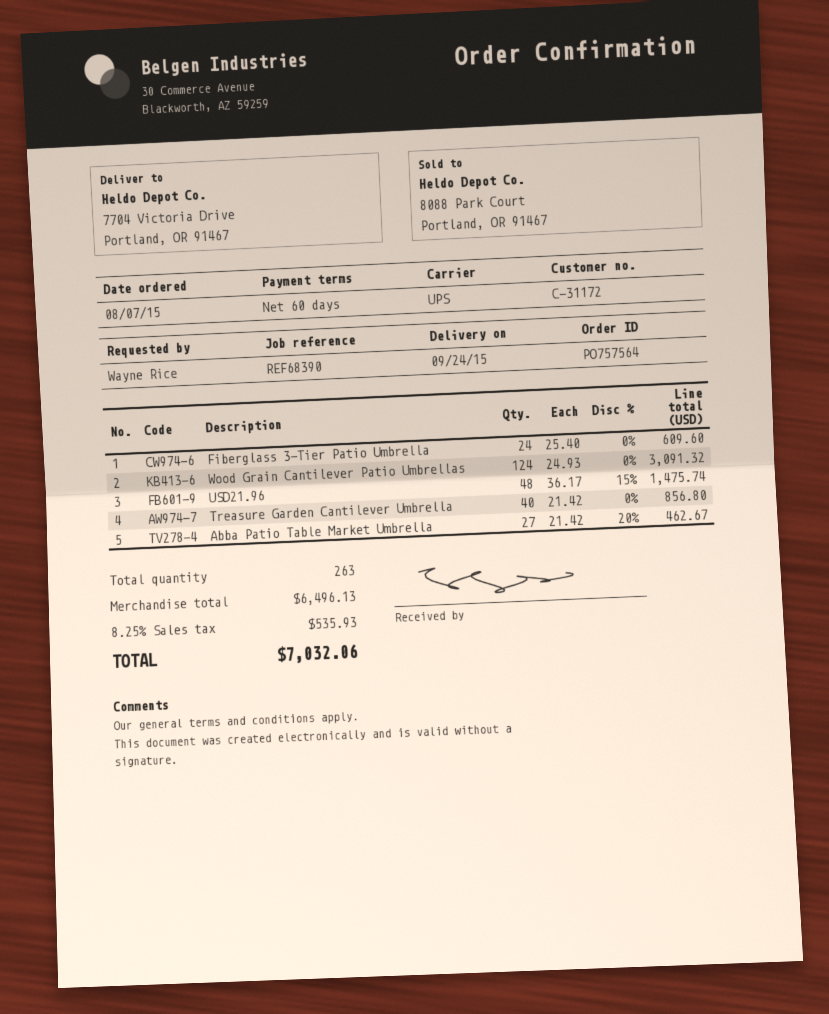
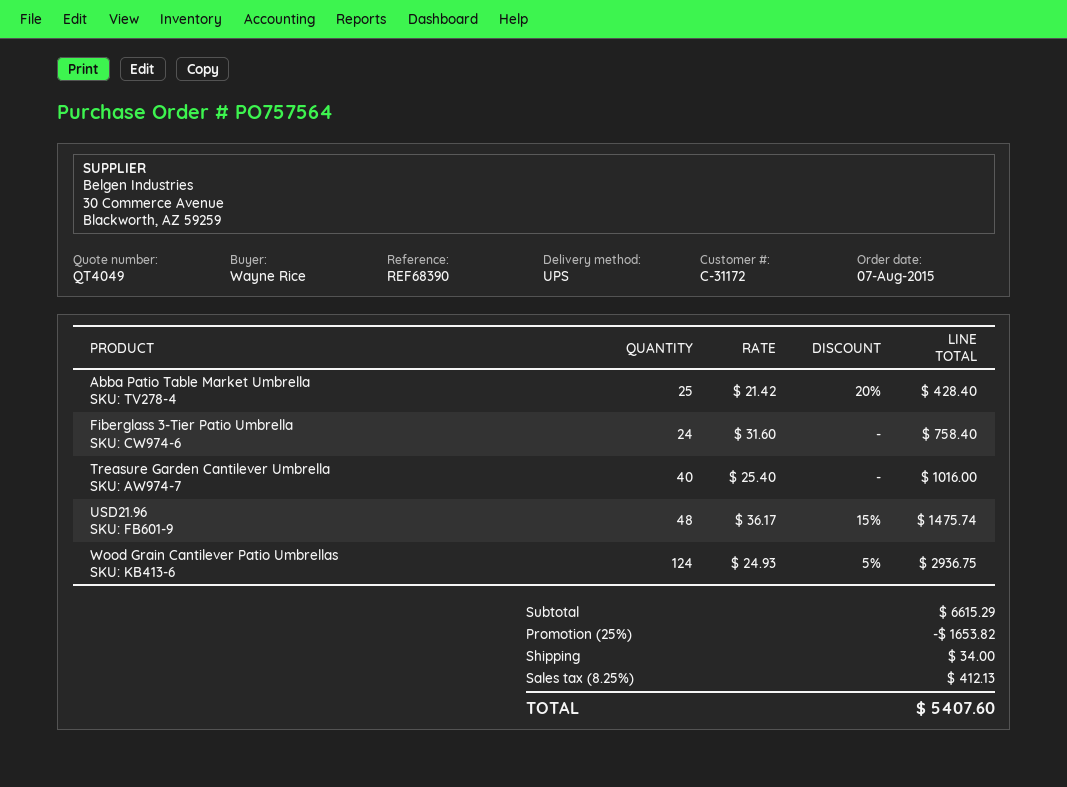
Fiberglass 3-Tier Patio Umbrella: 24 x 25.40 = 609.60 -> 24 x 31.60 = 758.40
Wood Grain Cantilever Patio Umbrellas: 124 x 24.93 = 3091.32 -> 124 x 24.93 - 5% = 2936.75
Treasure Garden Cantilever Umbrella: 40 x 21.42 = 856.80 -> 40 x 25.40 = 1016.00
Abba Patio Table Market Umbrella: 27 x 21.42 - 20% = 462.67 -> 25 x 21.42 - 20% = 428.40
subtotal: 6496.13 -> 6615.29
discount: none -> 25% = 1653.82
shipping: none -> 34.00
tax: 8.25% = 535.93 -> 8.25% = 412.13
total: 7032.06 -> 5407.60

